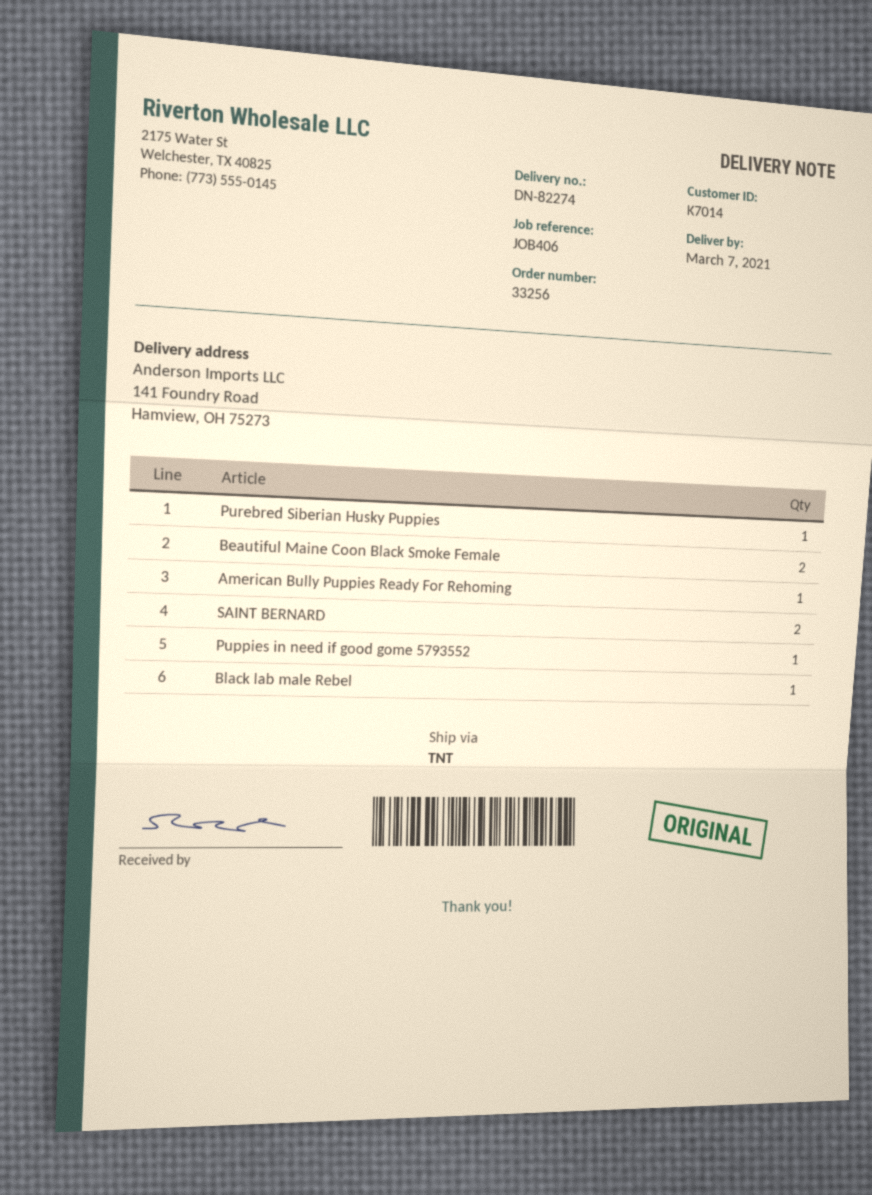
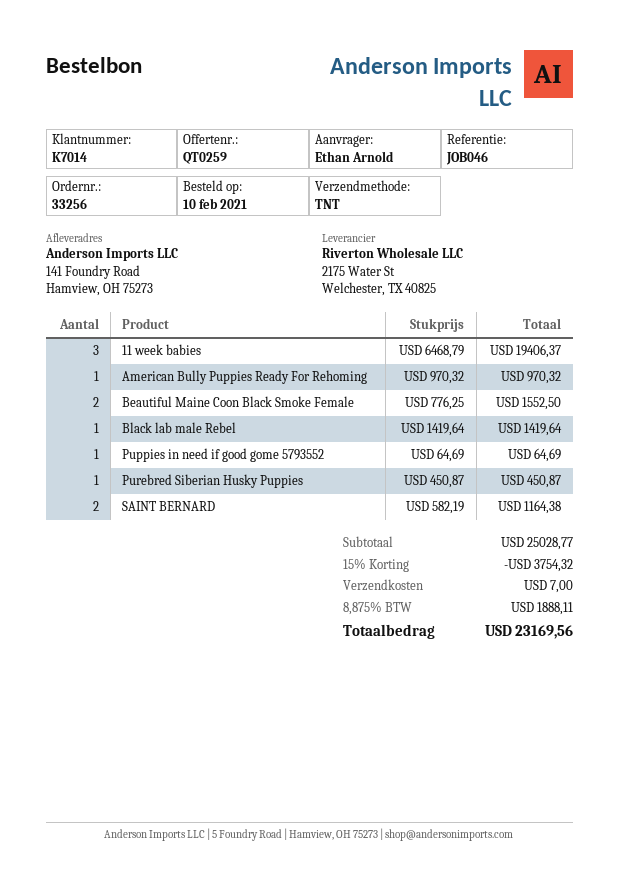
reference: JOB406 -> JOB046
11 week babies: none -> 3

